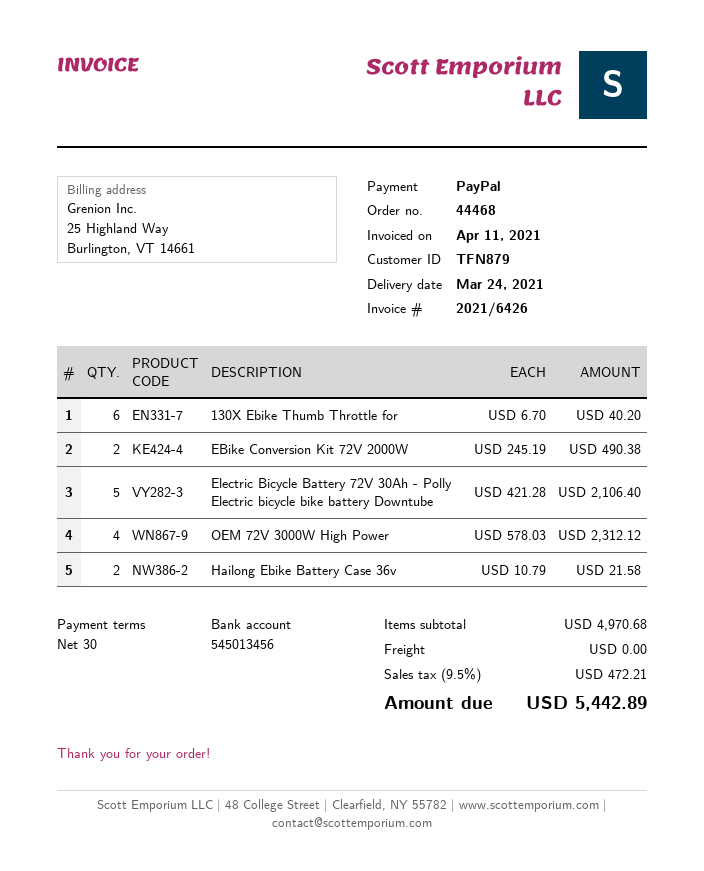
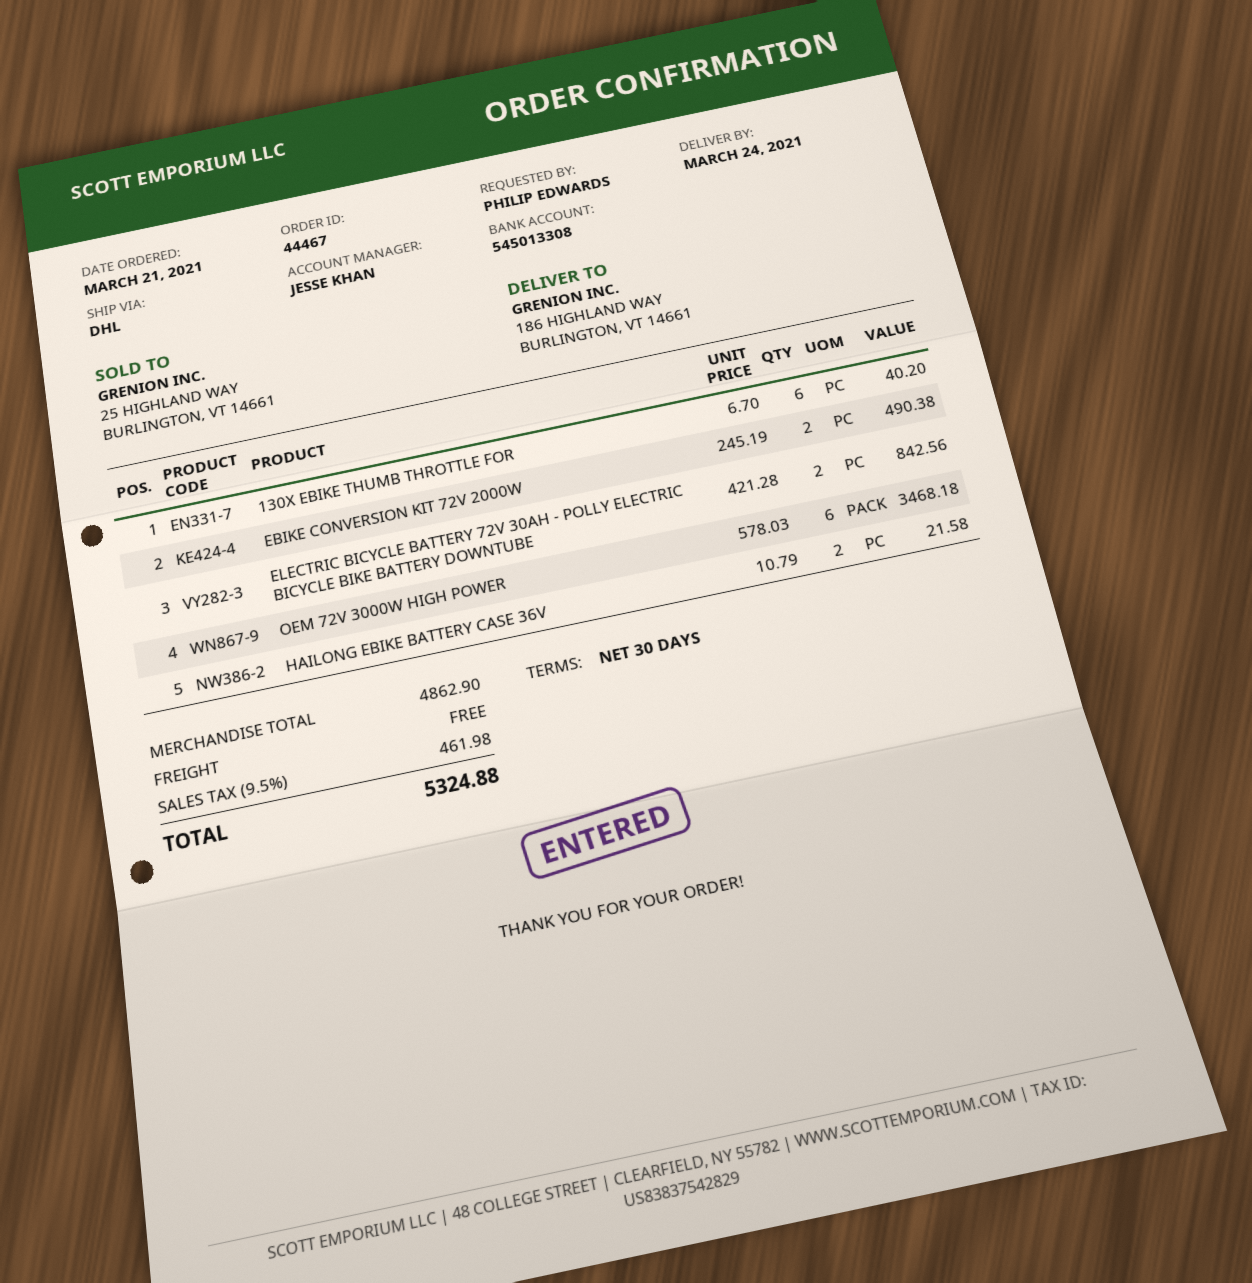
order number: 44468 -> 44467
bank account: 545013456 -> 545013308
Electric Bicycle Battery 72V 30Ah - Polly Electric bicycle bike battery Downtube: 5 x 421.28 = 2106.40 -> 2 x 421.28 = 842.56
OEM 72V 3000W High Power: 4 x 578.03 = 2312.12 -> 6 x 578.03 = 3468.18
subtotal: 4970.68 -> 4862.90
tax: 9.5% = 472.21 -> 9.5% = 461.98
total: 5442.89 -> 5324.88

